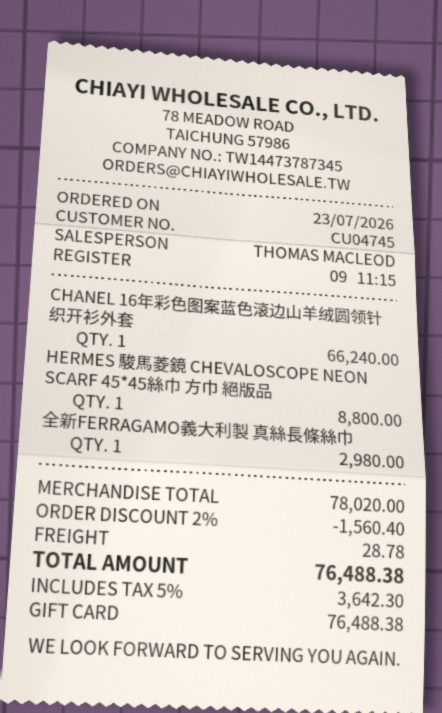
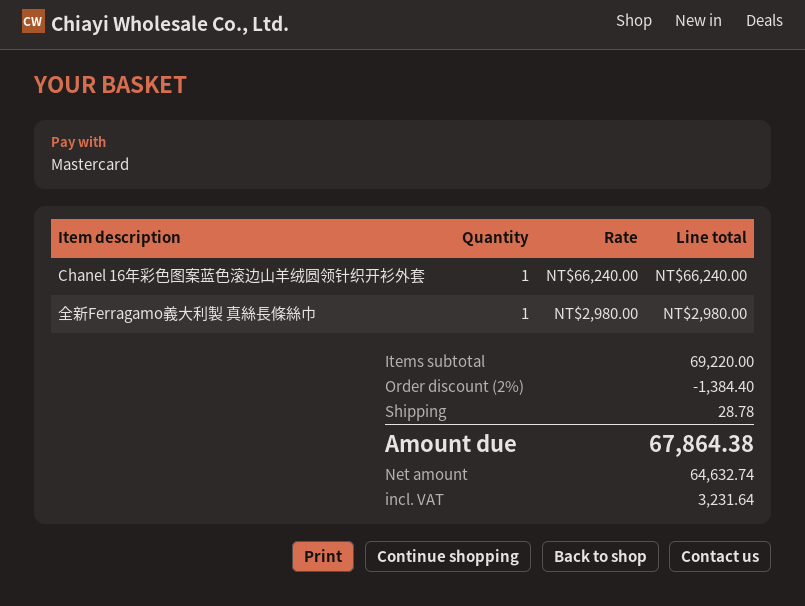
payment method: gift card -> Mastercard
HERMES 駿馬菱鏡 CHEVALOSCOPE NEON SCARF 45*45絲巾 方巾 絕版品: 1 for 8800.00 -> none
subtotal: 78020.00 -> 69220.00
discount: 2% = 1560.40 -> 2% = 1384.40
tax: 3642.30 -> 3231.64
total: 76488.38 -> 67864.38

